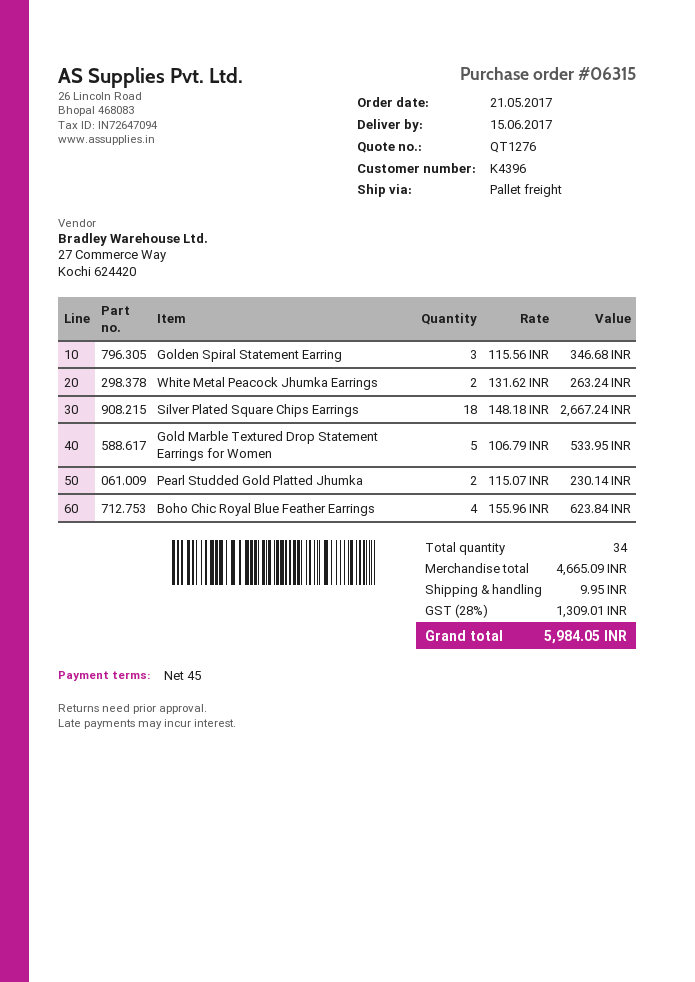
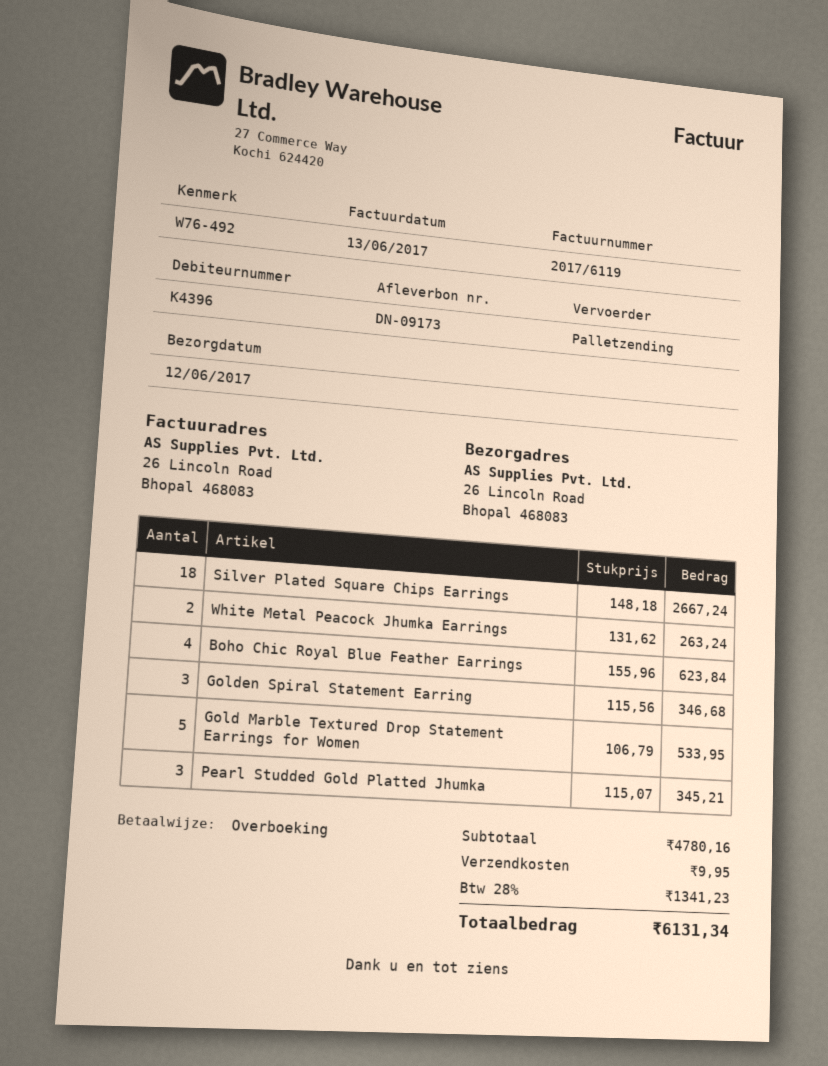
delivery date: 2017-06-15 -> 2017-06-12
Pearl Studded Gold Platted Jhumka: 2 x 115.07 = 230.14 -> 3 x 115.07 = 345.21
subtotal: 4665.09 -> 4780.16
tax: 28% = 1309.01 -> 28% = 1341.23
total: 5984.05 -> 6131.34

